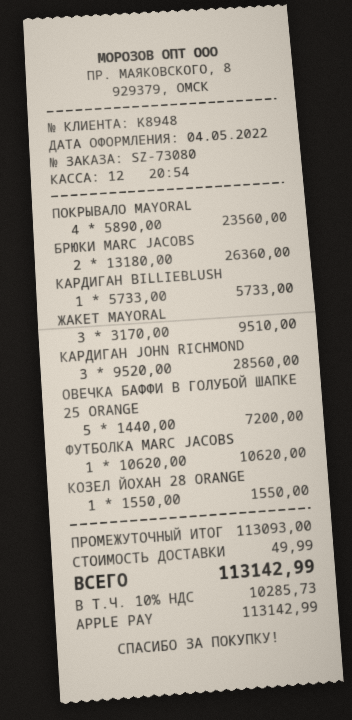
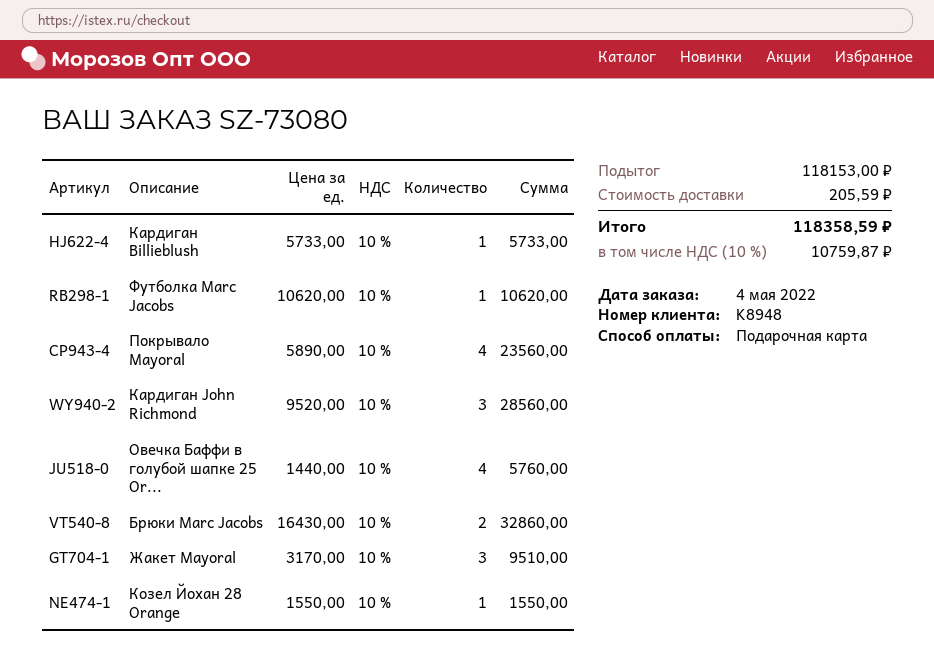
payment method: Apple Pay -> gift card
БРЮКИ MARC JACOBS: 2 x 13180.00 = 26360.00 -> 2 x 16430.00 = 32860.00
ОВЕЧКА БАФФИ В ГОЛУБОЙ ШАПКЕ 25 ORANGE: 5 x 1440.00 = 7200.00 -> 4 x 1440.00 = 5760.00
subtotal: 113093.00 -> 118153.00
shipping: 49.99 -> 205.59
tax: 10% = 10285.73 -> 10% = 10759.87
total: 113142.99 -> 118358.59

